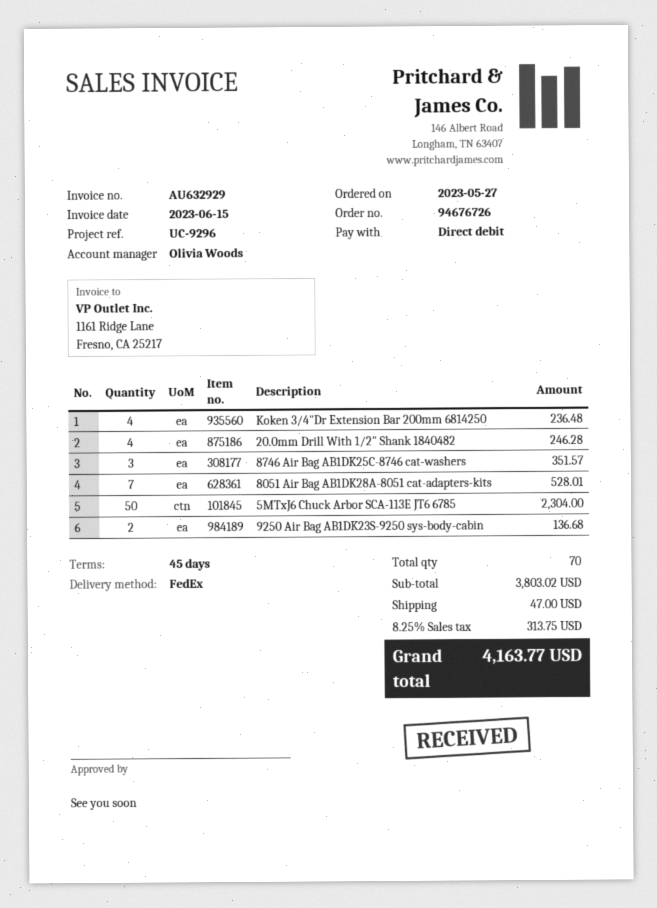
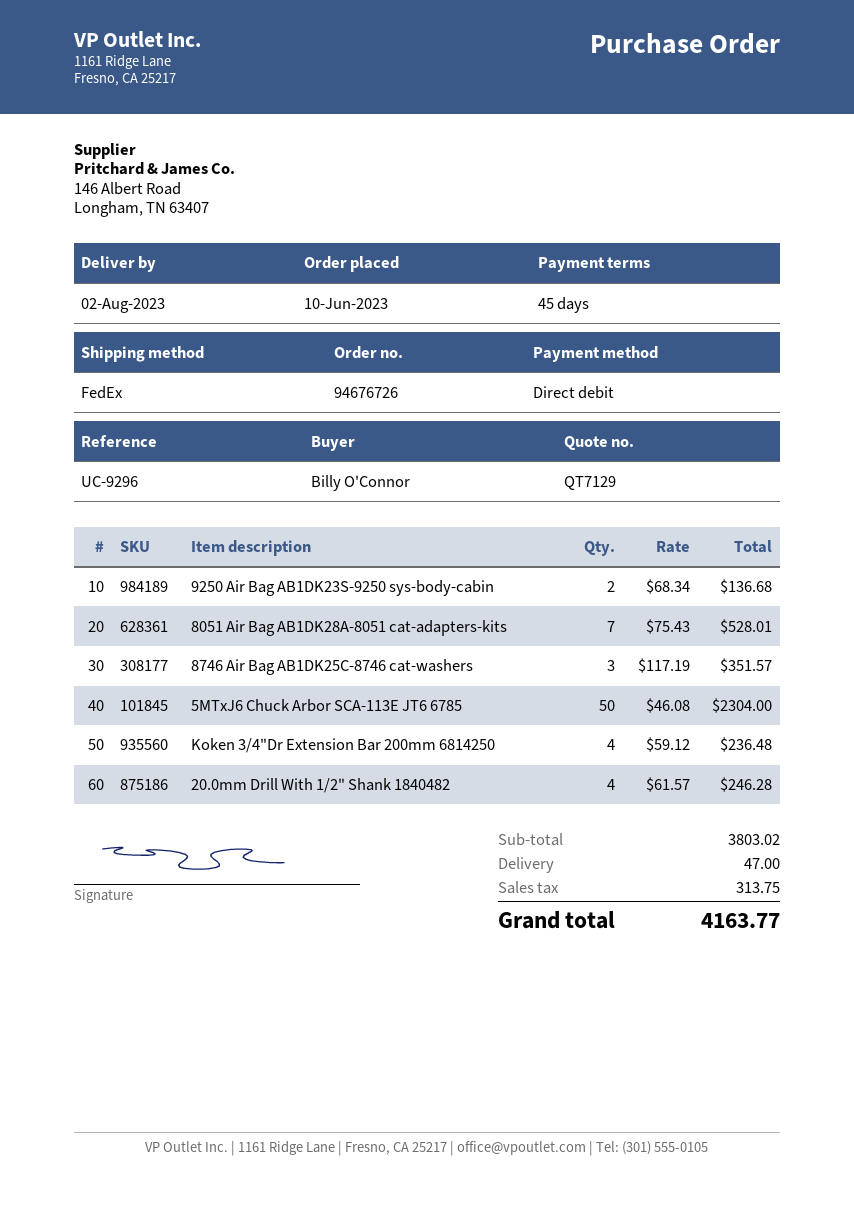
order date: 2023-05-27 -> 2023-06-10

